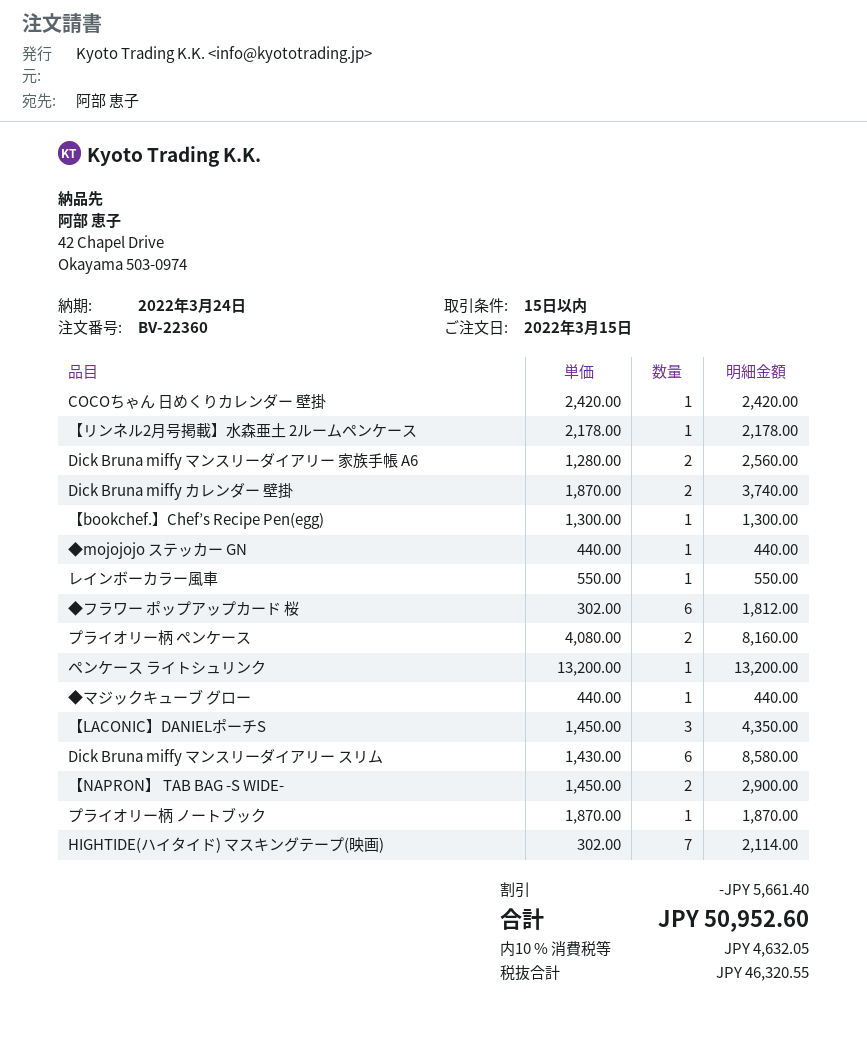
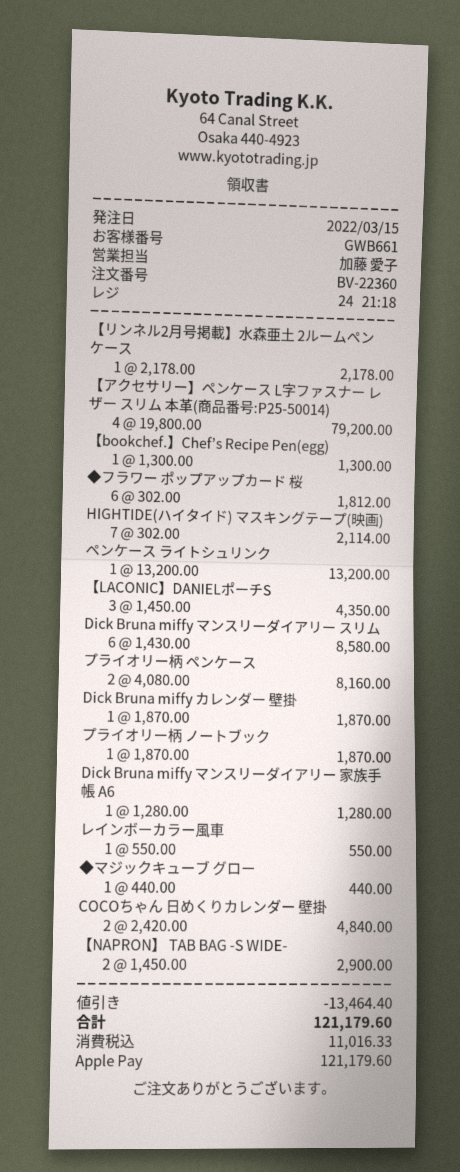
COCOちゃん 日めくりカレンダー 壁掛: 1 x 2420.00 = 2420.00 -> 2 x 2420.00 = 4840.00
Dick Bruna miffy マンスリーダイアリー 家族手帳 A6: 2 x 1280.00 = 2560.00 -> 1 x 1280.00 = 1280.00
Dick Bruna miffy カレンダー 壁掛: 2 x 1870.00 = 3740.00 -> 1 x 1870.00 = 1870.00
◆mojojojo ステッカー GN: 1 x 440.00 = 440.00 -> none
【アクセサリー】ペンケース L字ファスナー レザー スリム 本革(商品番号:P25-50014): none -> 4 x 19800.00 = 79200.00
discount: 5661.40 -> 13464.40
tax: 4632.05 -> 11016.33
total: 50952.60 -> 121179.60

